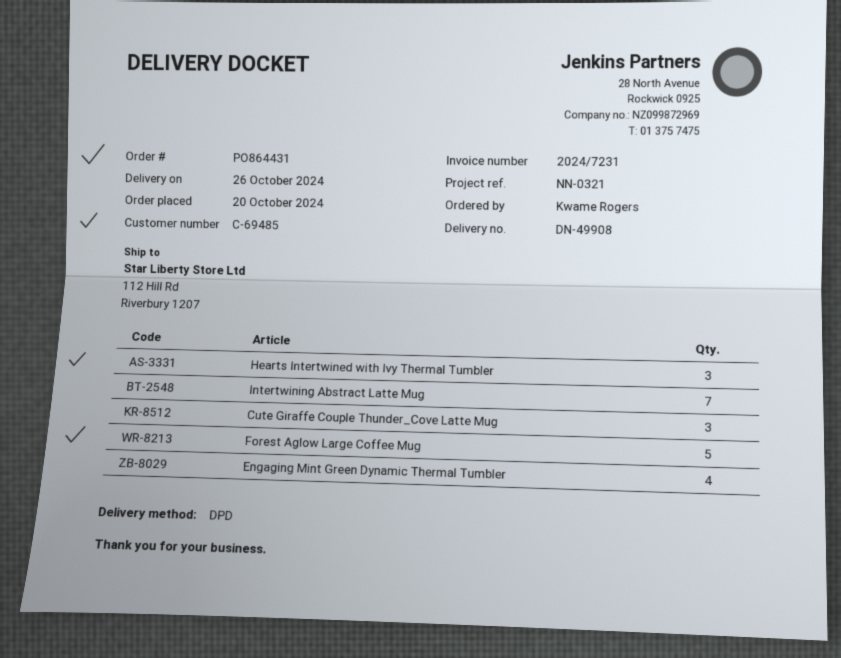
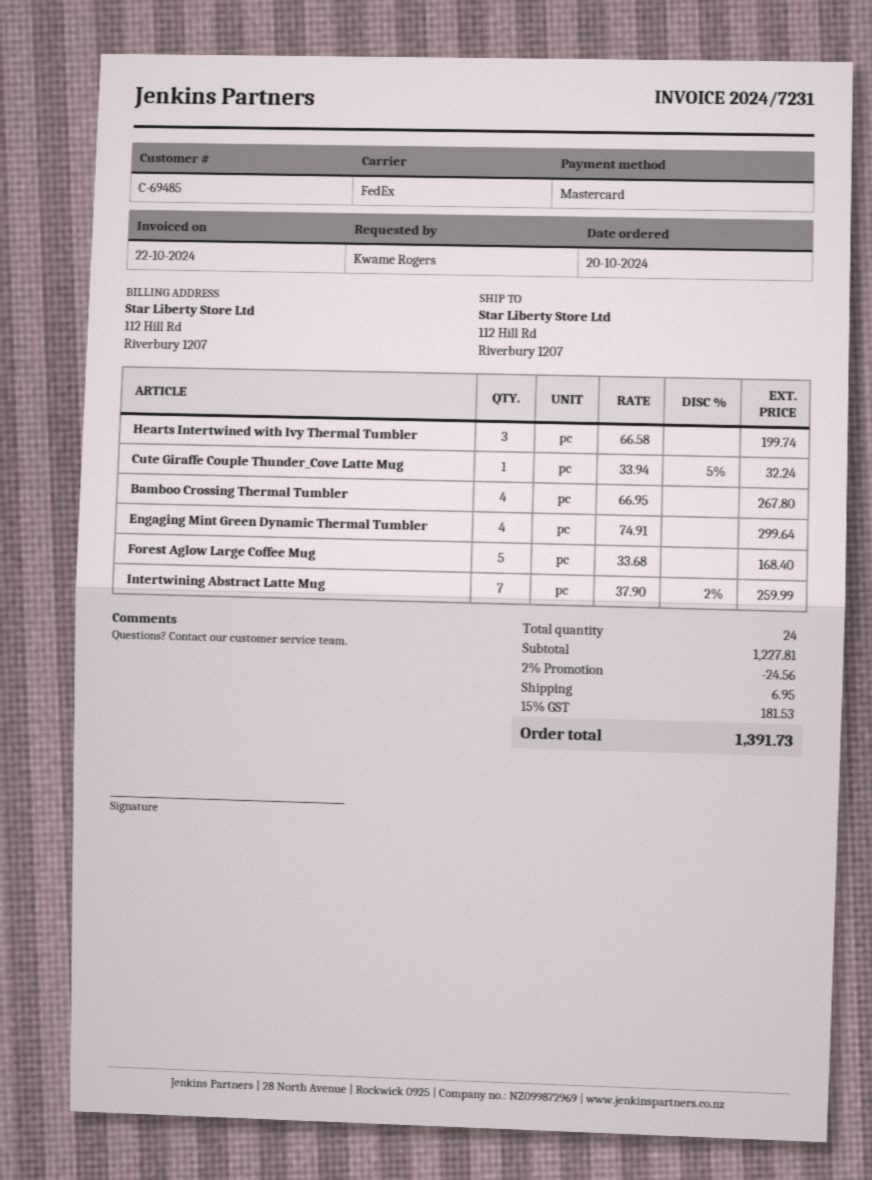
shipping method: DPD -> FedEx
Cute Giraffe Couple Thunder_Cove Latte Mug: 3 -> 1
Bamboo Crossing Thermal Tumbler: none -> 4

